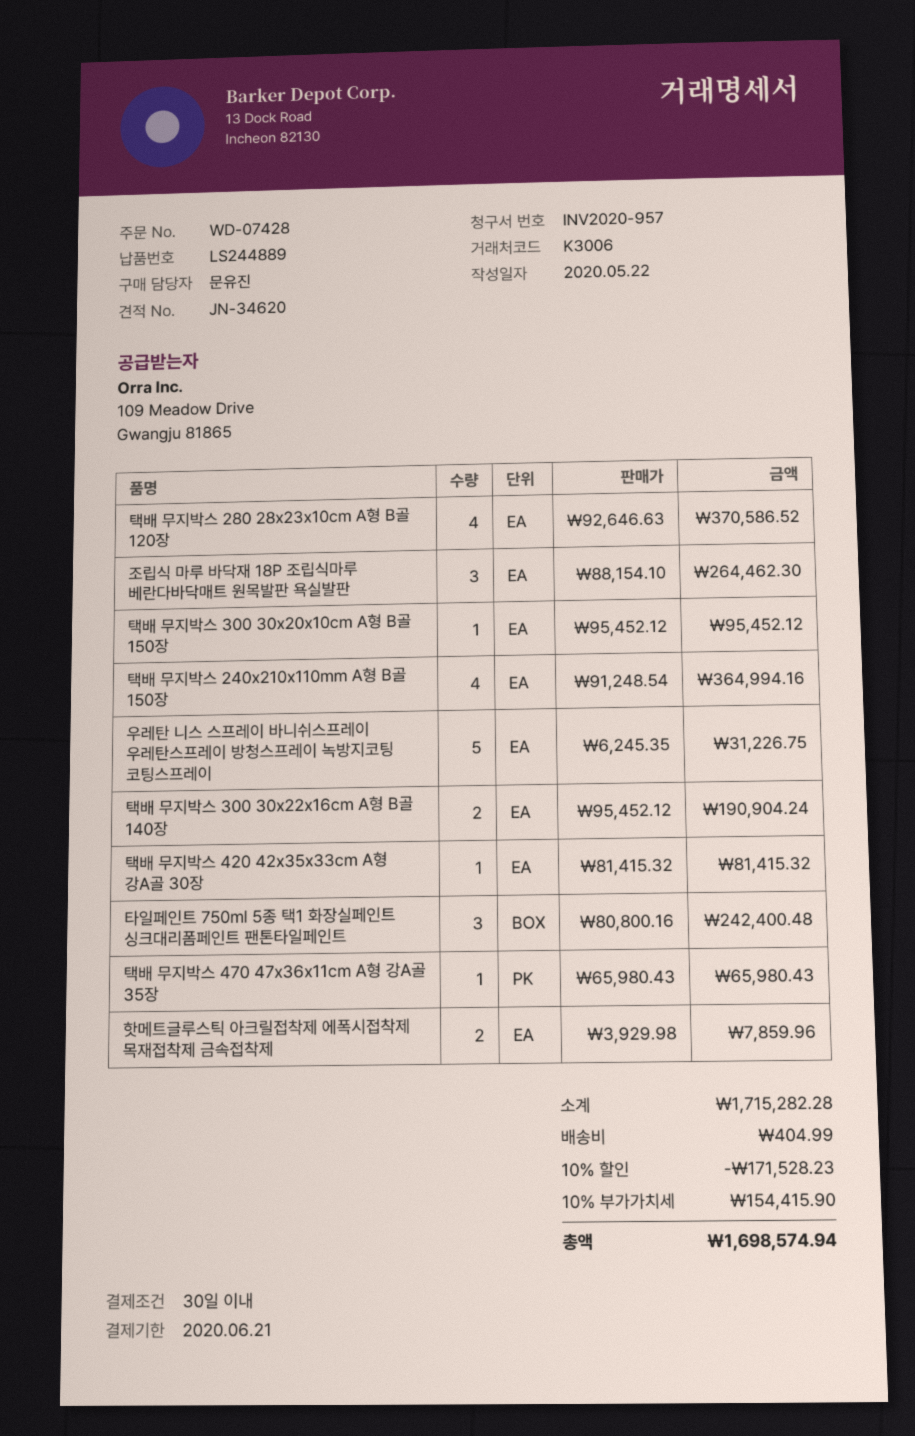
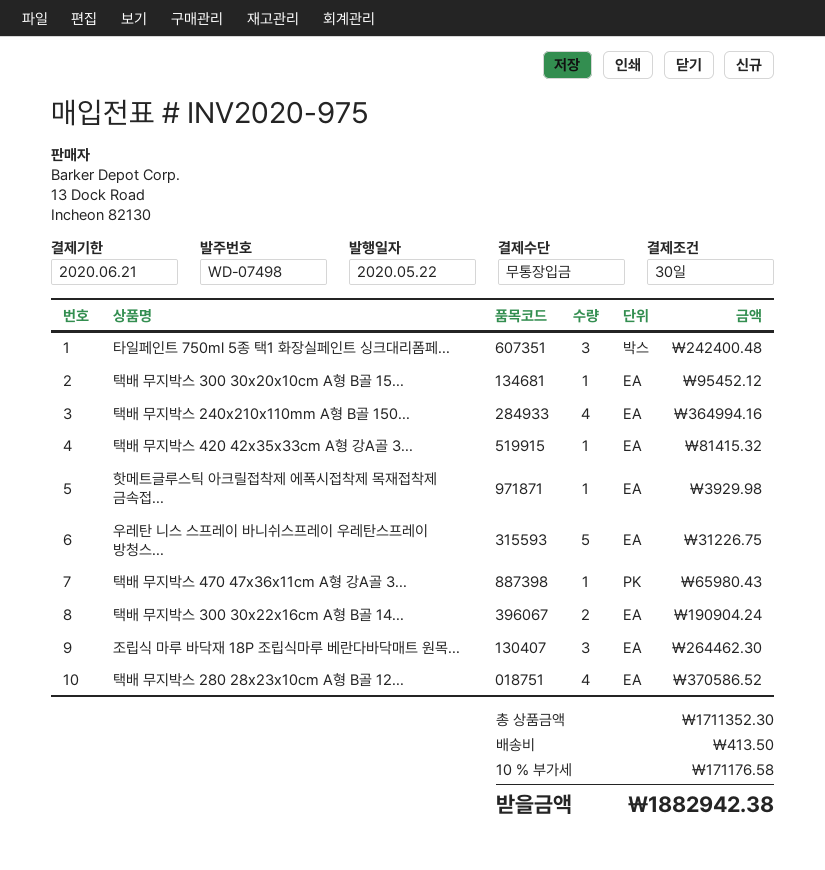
order number: WD-07428 -> WD-07498
invoice number: INV2020-957 -> INV2020-975
핫메트글루스틱 아크릴접착제 에폭시접착제 목재접착제 금속접착제: 2 for 7859.96 -> 1 for 3929.98
subtotal: 1715282.28 -> 1711352.30
discount: 10% = 171528.23 -> none
shipping: 404.99 -> 413.50
tax: 10% = 154415.90 -> 10% = 171176.58
total: 1698574.94 -> 1882942.38

